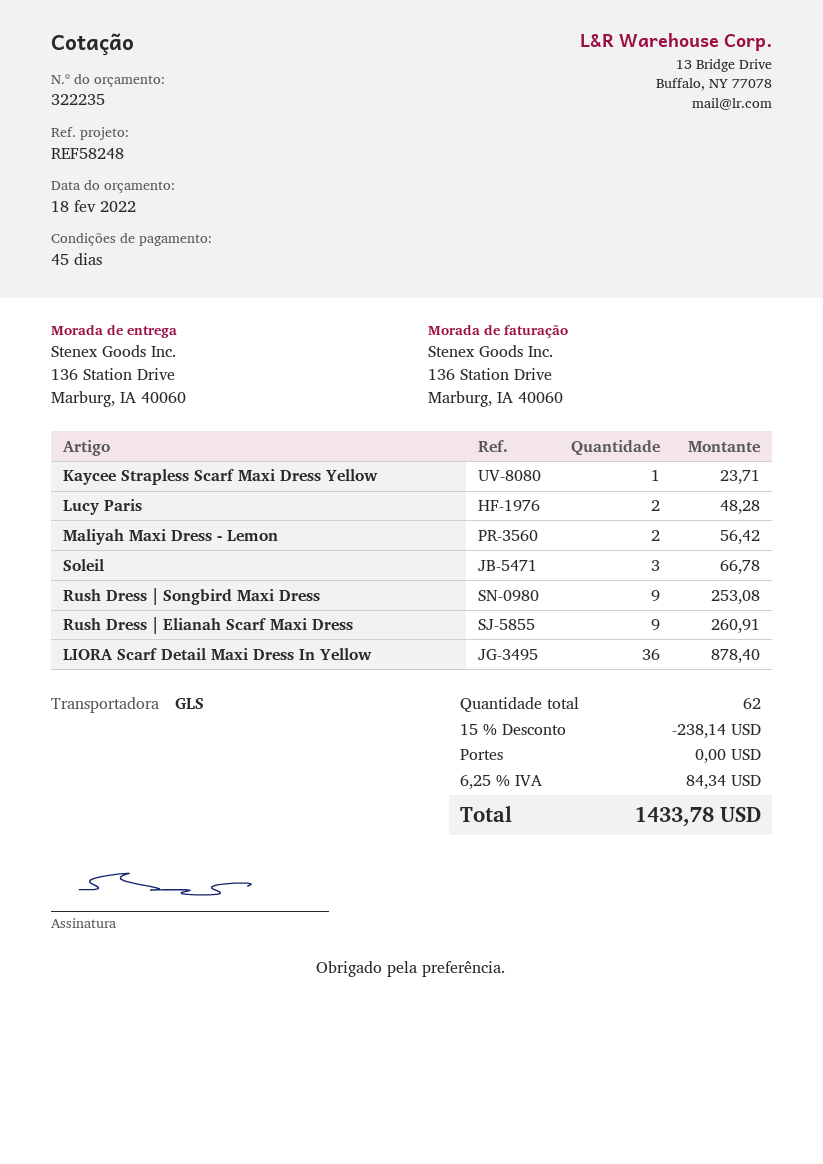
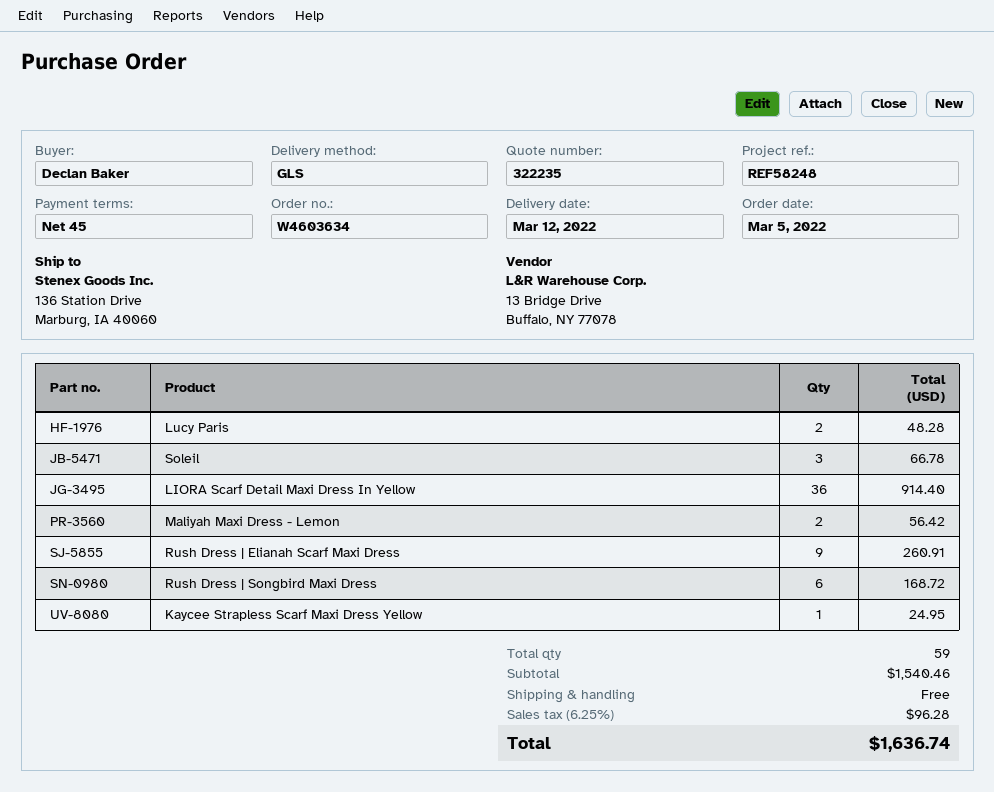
Kaycee Strapless Scarf Maxi Dress Yellow: 1 for 23.71 -> 1 for 24.95
Rush Dress | Songbird Maxi Dress: 9 for 253.08 -> 6 for 168.72
LIORA Scarf Detail Maxi Dress In Yellow: 36 for 878.40 -> 36 for 914.40
total quantity: 62 -> 59
discount: 15% = 238.14 -> none
tax: 6.25% = 84.34 -> 6.25% = 96.28
total: 1433.78 -> 1636.74

